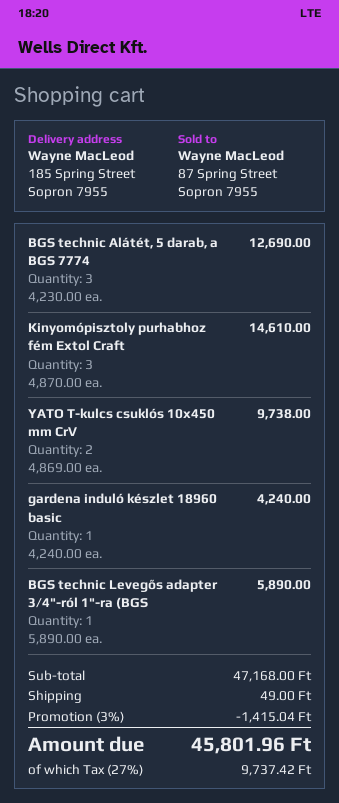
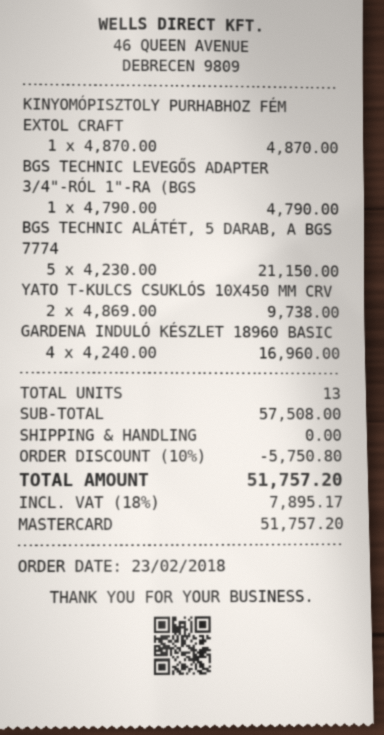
BGS technic Alátét, 5 darab, a BGS 7774: 3 x 4230.00 = 12690.00 -> 5 x 4230.00 = 21150.00
Kinyomópisztoly purhabhoz fém Extol Craft: 3 x 4870.00 = 14610.00 -> 1 x 4870.00 = 4870.00
gardena induló készlet 18960 basic: 1 x 4240.00 = 4240.00 -> 4 x 4240.00 = 16960.00
BGS technic Levegős adapter 3/4"-ról 1"-ra (BGS: 1 x 5890.00 = 5890.00 -> 1 x 4790.00 = 4790.00
subtotal: 47168.00 -> 57508.00
discount: 3% = 1415.04 -> 10% = 5750.80
shipping: 49.00 -> 0.00
tax: 27% = 9737.42 -> 18% = 7895.17
total: 45801.96 -> 51757.20

